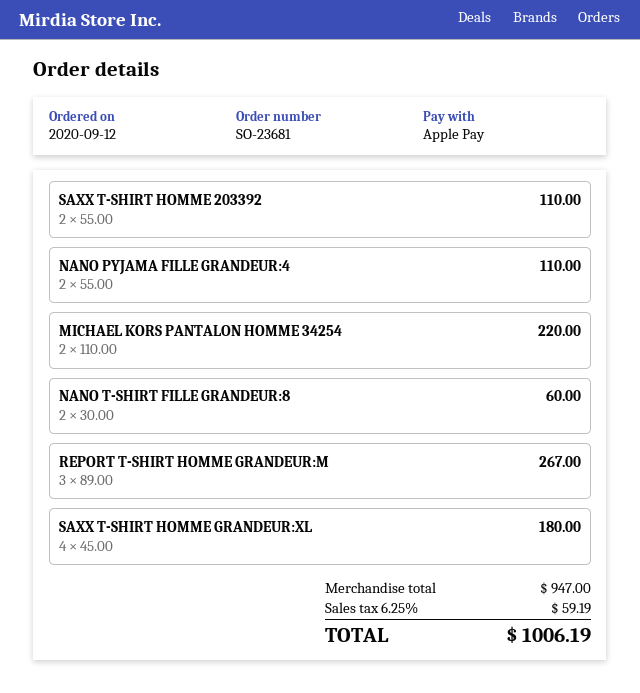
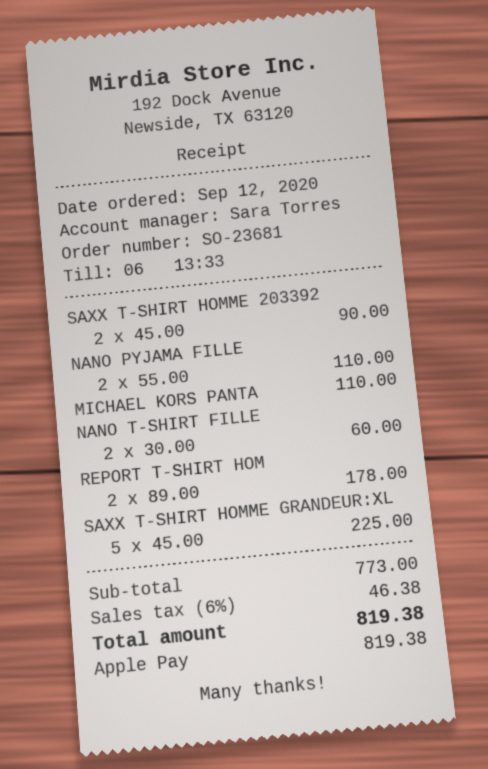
SAXX T-SHIRT HOMME 203392: 2 x 55.00 = 110.00 -> 2 x 45.00 = 90.00
MICHAEL KORS PANTALON HOMME 34254: 2 x 110.00 = 220.00 -> 1 x 110.00 = 110.00
REPORT T-SHIRT HOMME GRANDEUR:M: 3 x 89.00 = 267.00 -> 2 x 89.00 = 178.00
SAXX T-SHIRT HOMME GRANDEUR:XL: 4 x 45.00 = 180.00 -> 5 x 45.00 = 225.00
subtotal: 947.00 -> 773.00
tax: 6.25% = 59.19 -> 6% = 46.38
total: 1006.19 -> 819.38

